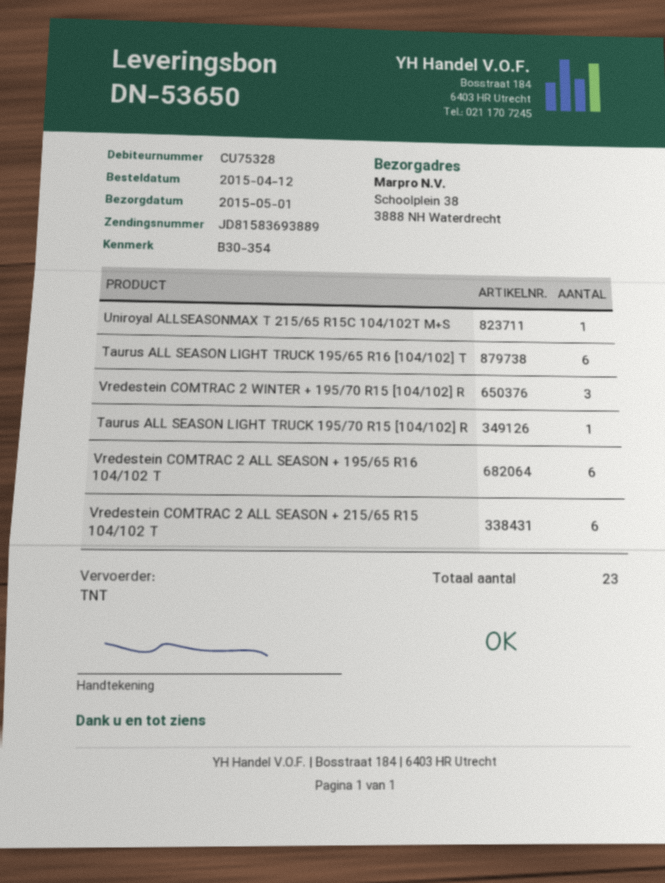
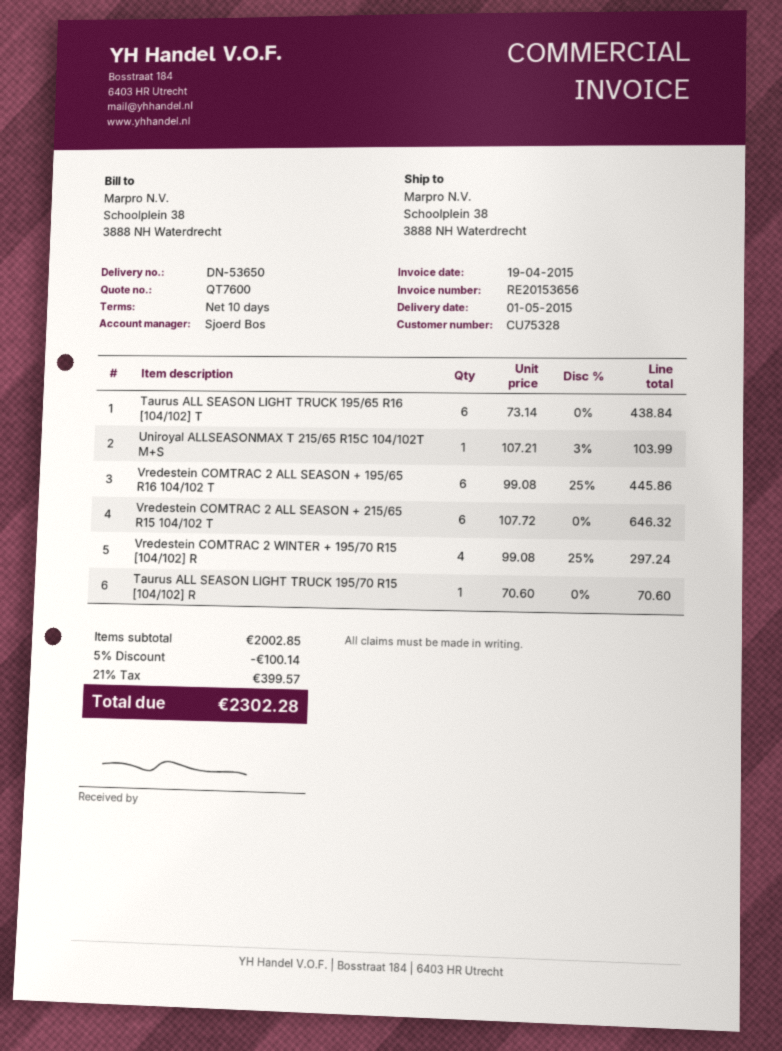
Vredestein COMTRAC 2 WINTER + 195/70 R15 [104/102] R: 3 -> 4

